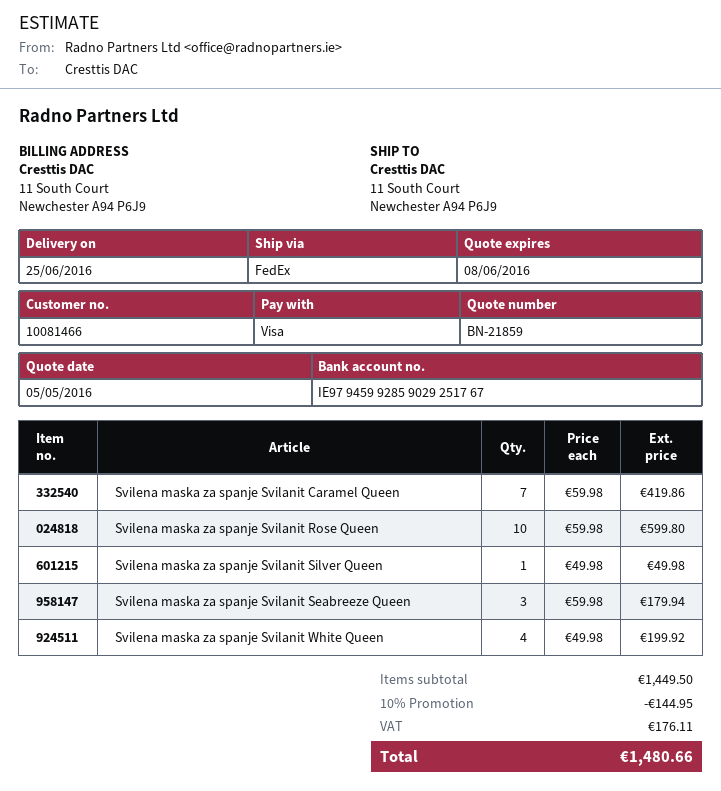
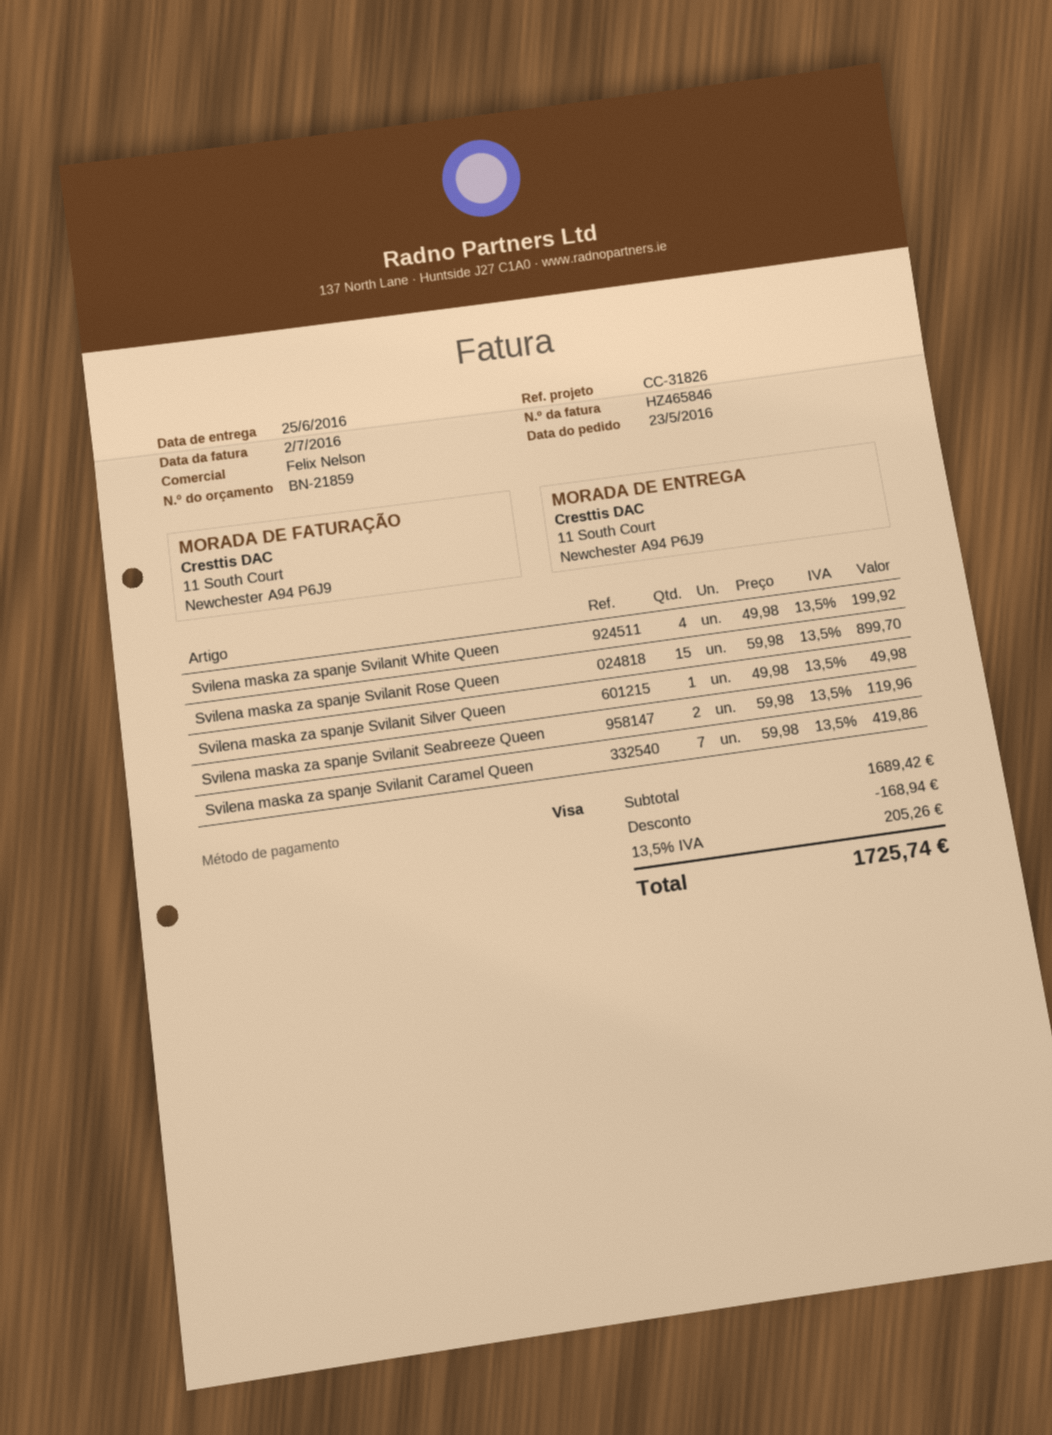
Svilena maska za spanje Svilanit Rose Queen: 10 x 59.98 = 599.80 -> 15 x 59.98 = 899.70
Svilena maska za spanje Svilanit Seabreeze Queen: 3 x 59.98 = 179.94 -> 2 x 59.98 = 119.96
subtotal: 1449.50 -> 1689.42
discount: 144.95 -> 168.94
tax: 176.11 -> 205.26
total: 1480.66 -> 1725.74

